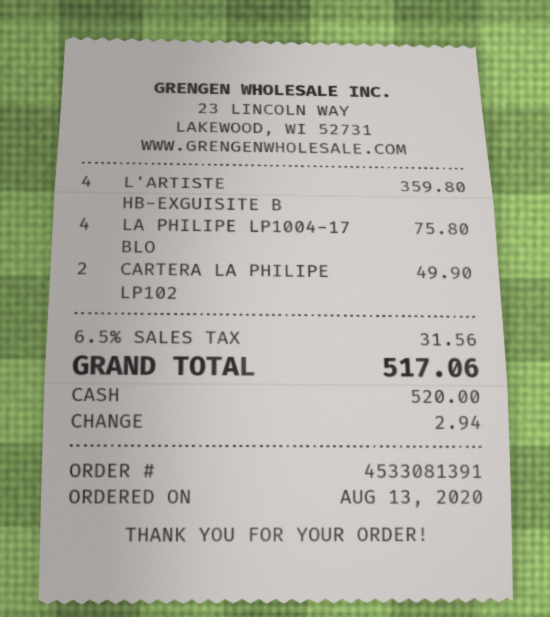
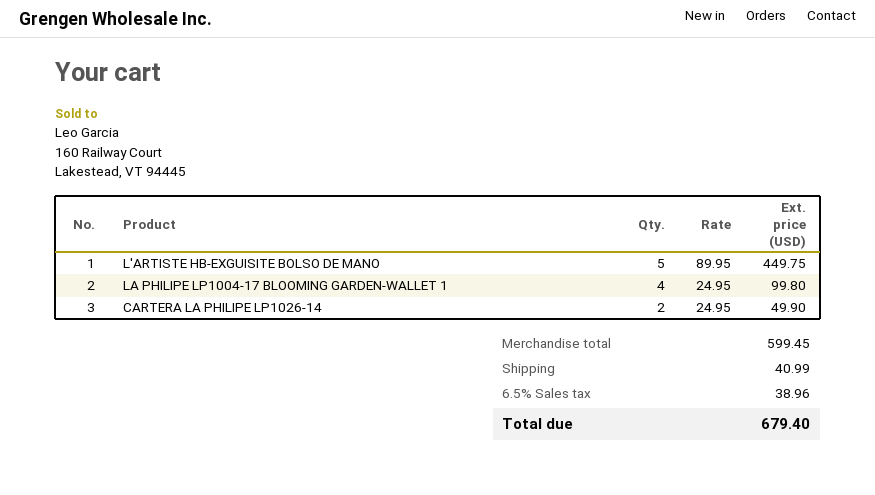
L'ARTISTE HB-EXGUISITE B: 4 for 359.80 -> 5 for 449.75
LA PHILIPE LP1004-17 BLO: 4 for 75.80 -> 4 for 99.80
shipping: none -> 40.99
tax: 6.5% = 31.56 -> 6.5% = 38.96
total: 517.06 -> 679.40

